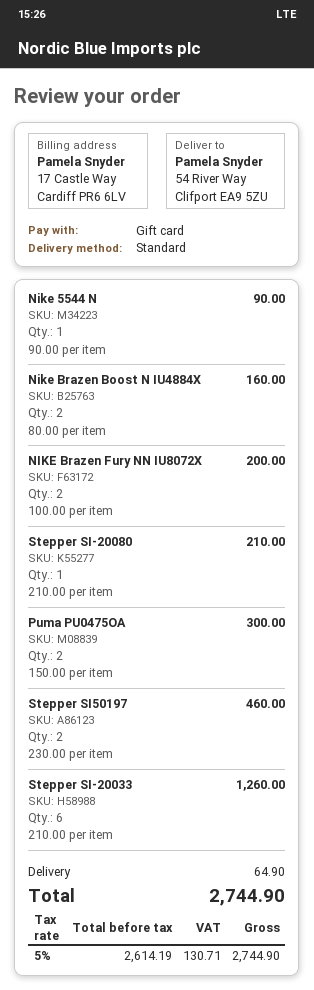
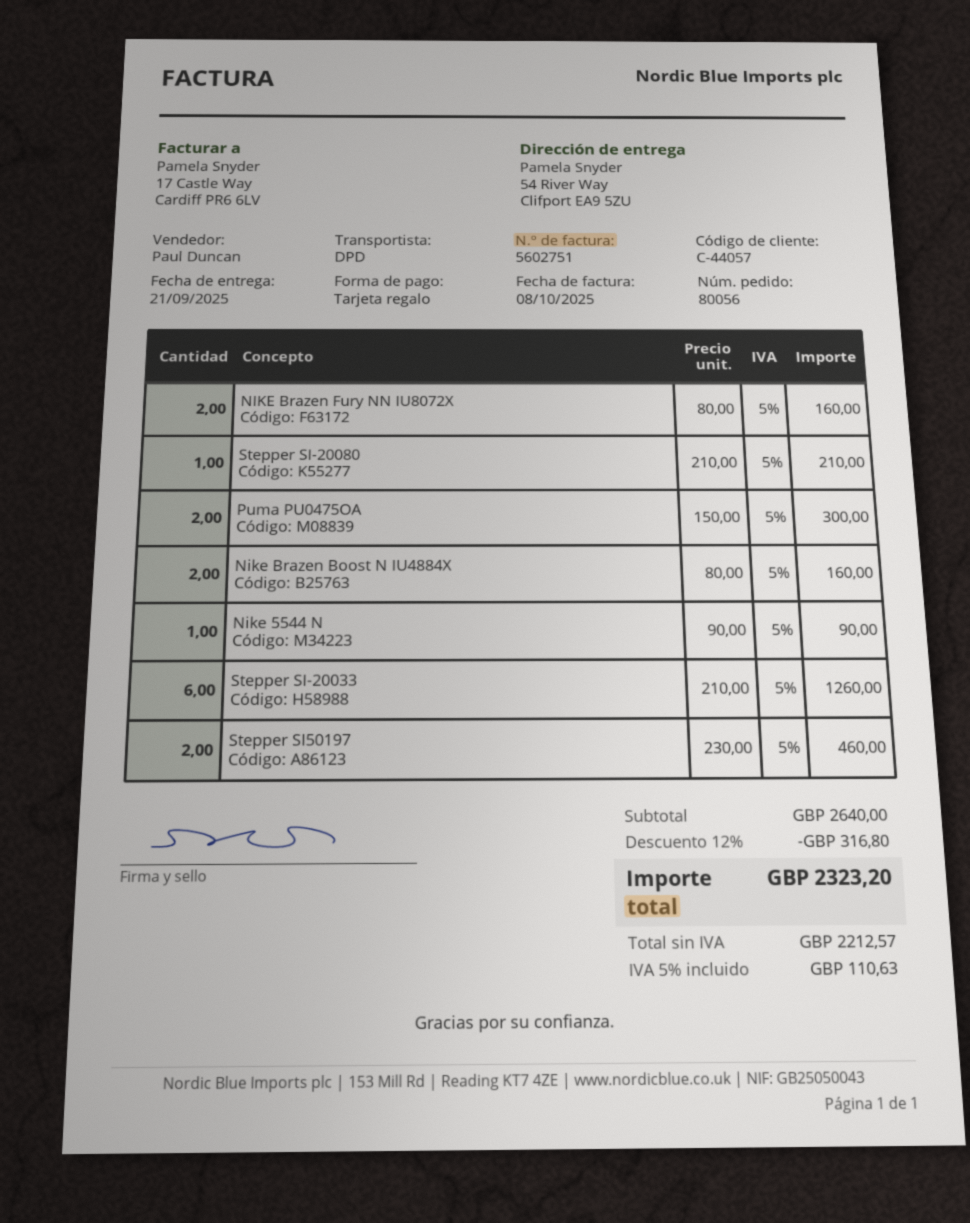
shipping method: standard -> DPD
NIKE Brazen Fury NN IU8072X: 2 x 100.00 = 200.00 -> 2 x 80.00 = 160.00
discount: none -> 12% = 316.80
shipping: 64.90 -> none
net: 2614.19 -> 2212.57
tax: 5% = 130.71 -> 5% = 110.63
total: 2744.90 -> 2323.20

